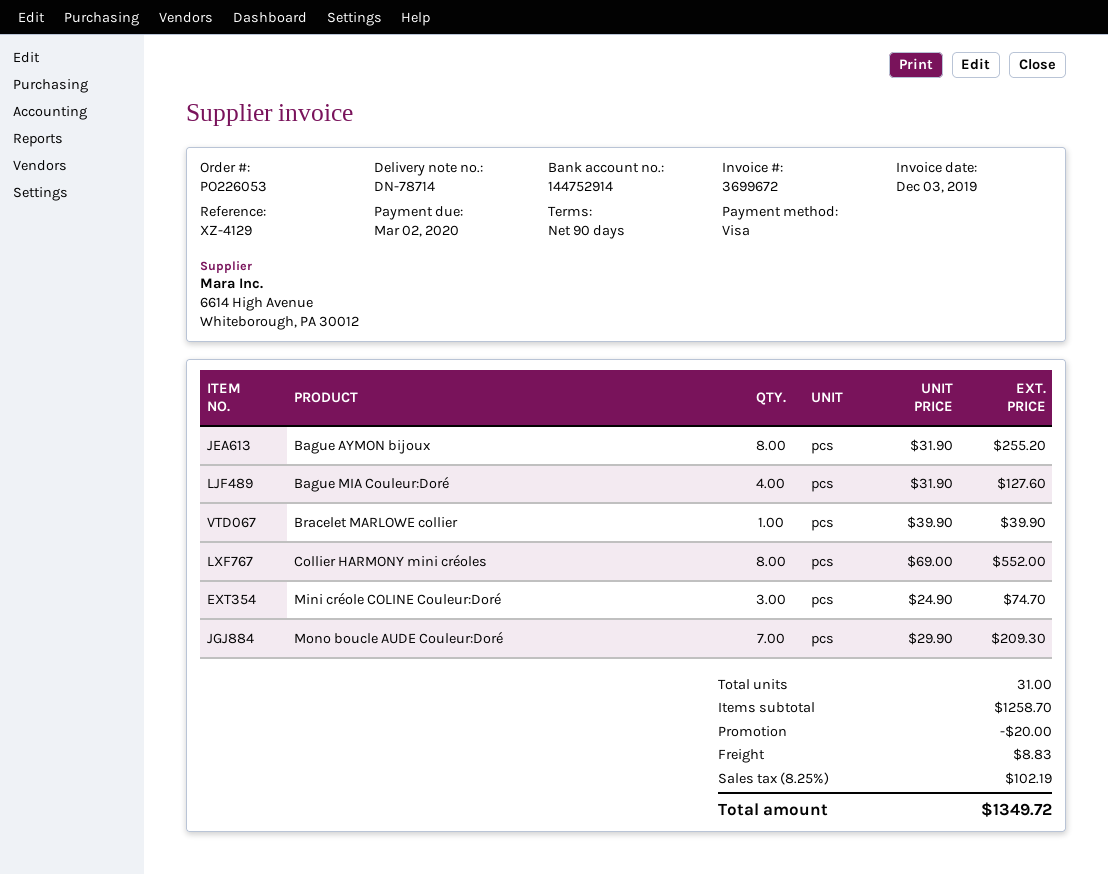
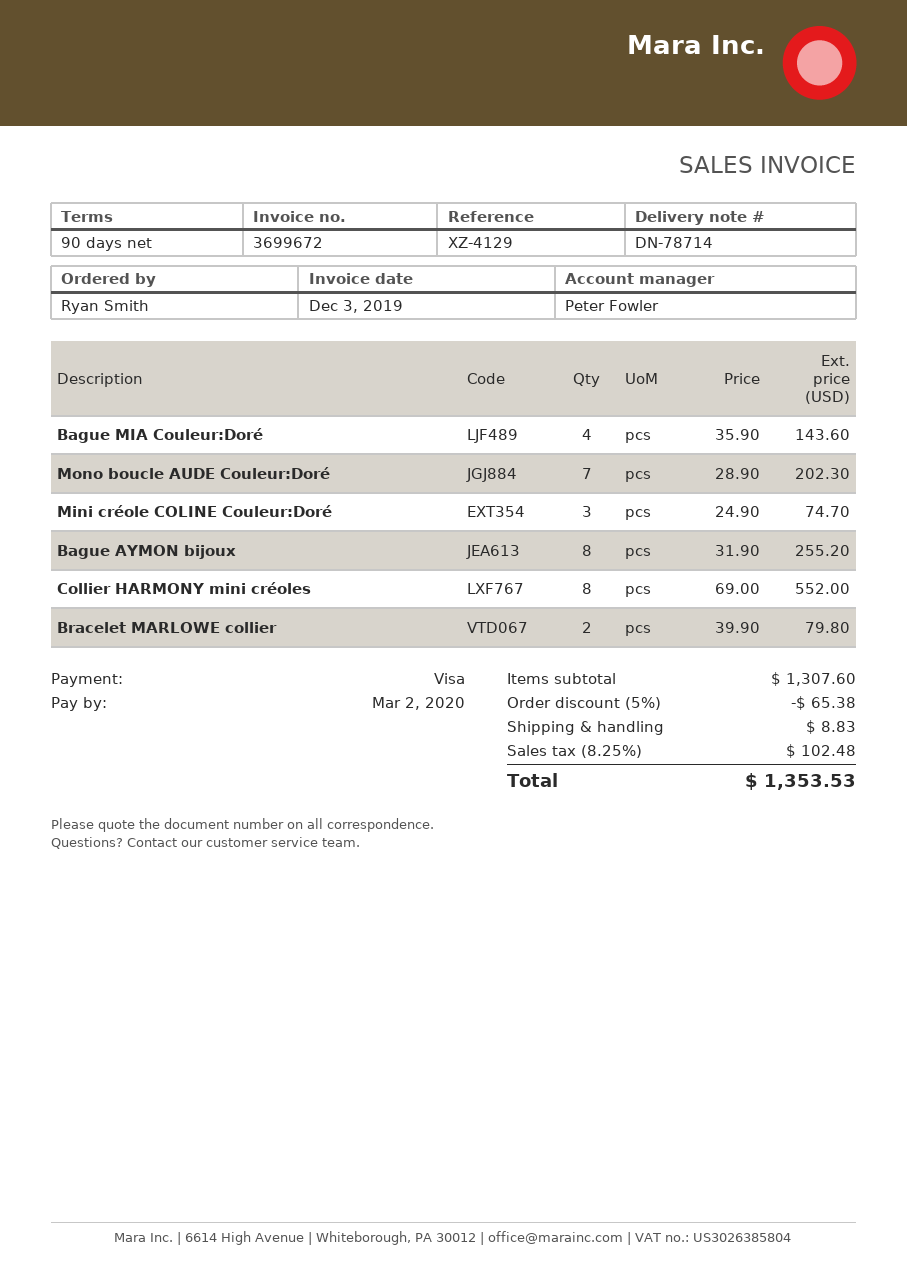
Bague MIA Couleur:Doré: 4 x 31.90 = 127.60 -> 4 x 35.90 = 143.60
Bracelet MARLOWE collier: 1 x 39.90 = 39.90 -> 2 x 39.90 = 79.80
Mono boucle AUDE Couleur:Doré: 7 x 29.90 = 209.30 -> 7 x 28.90 = 202.30
subtotal: 1258.70 -> 1307.60
discount: 20.00 -> 65.38
tax: 8.25% = 102.19 -> 8.25% = 102.48
total: 1349.72 -> 1353.53

